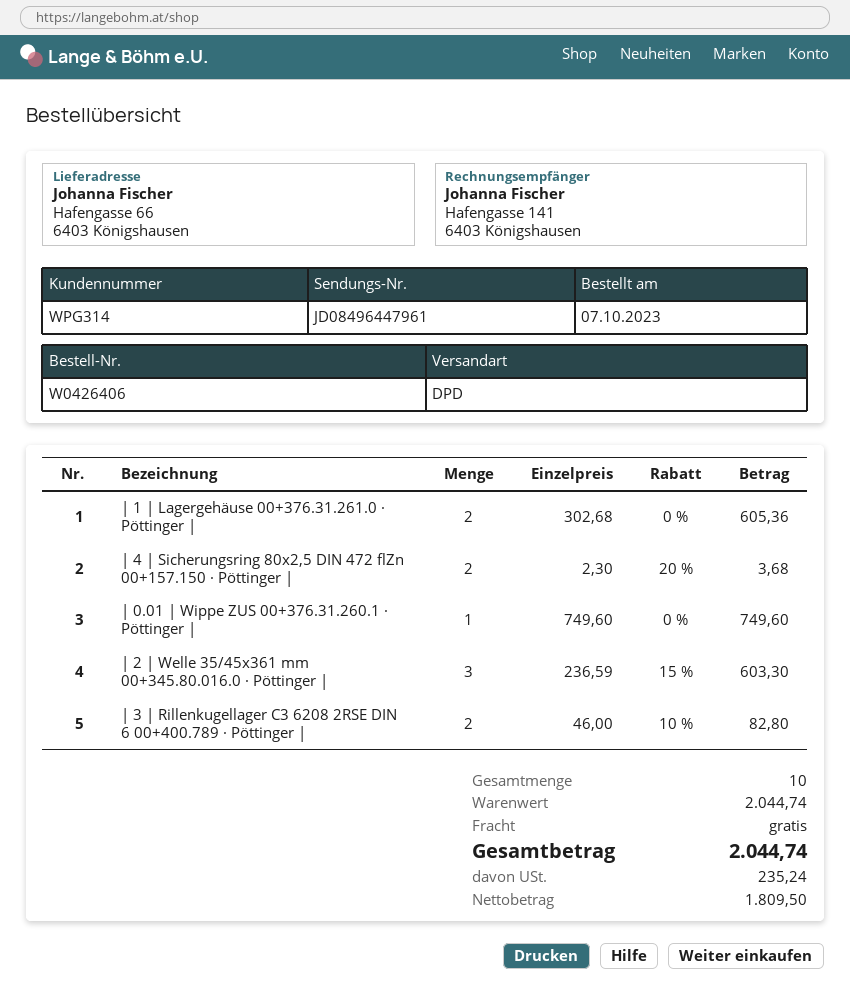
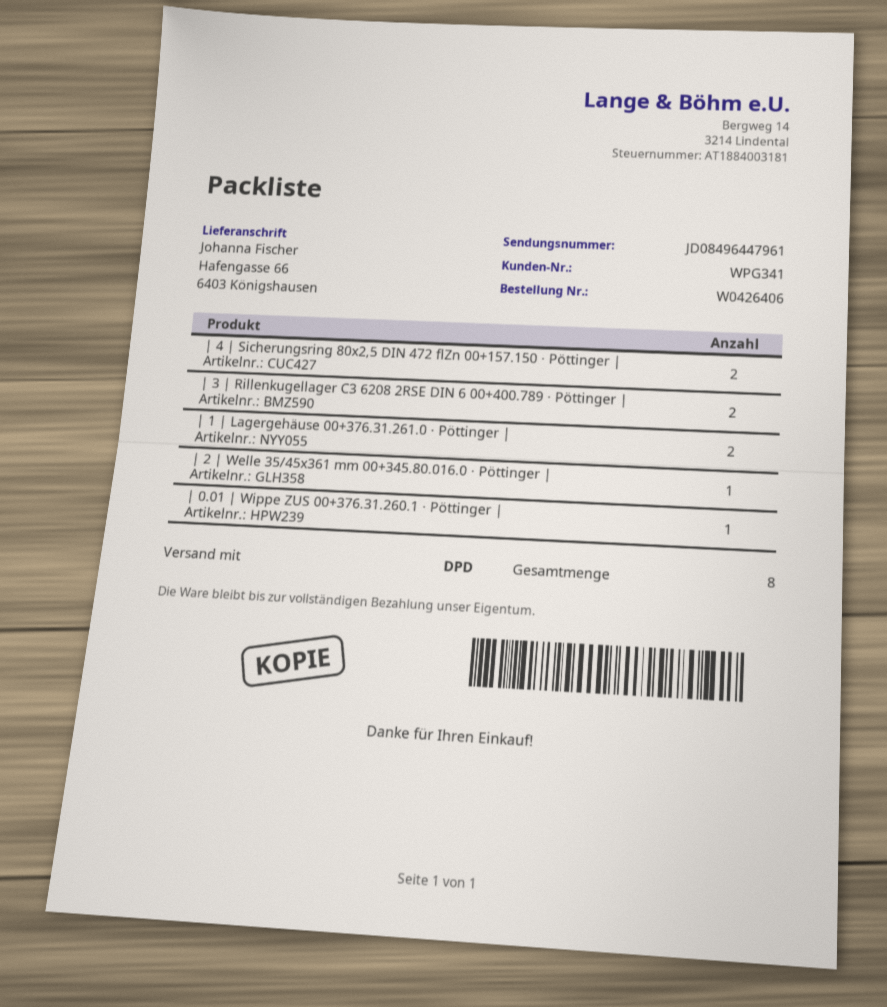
customer number: WPG314 -> WPG341
| 2 | Welle 35/45x361 mm 00+345.80.016.0 · Pöttinger |: 3 -> 1
total quantity: 10 -> 8

